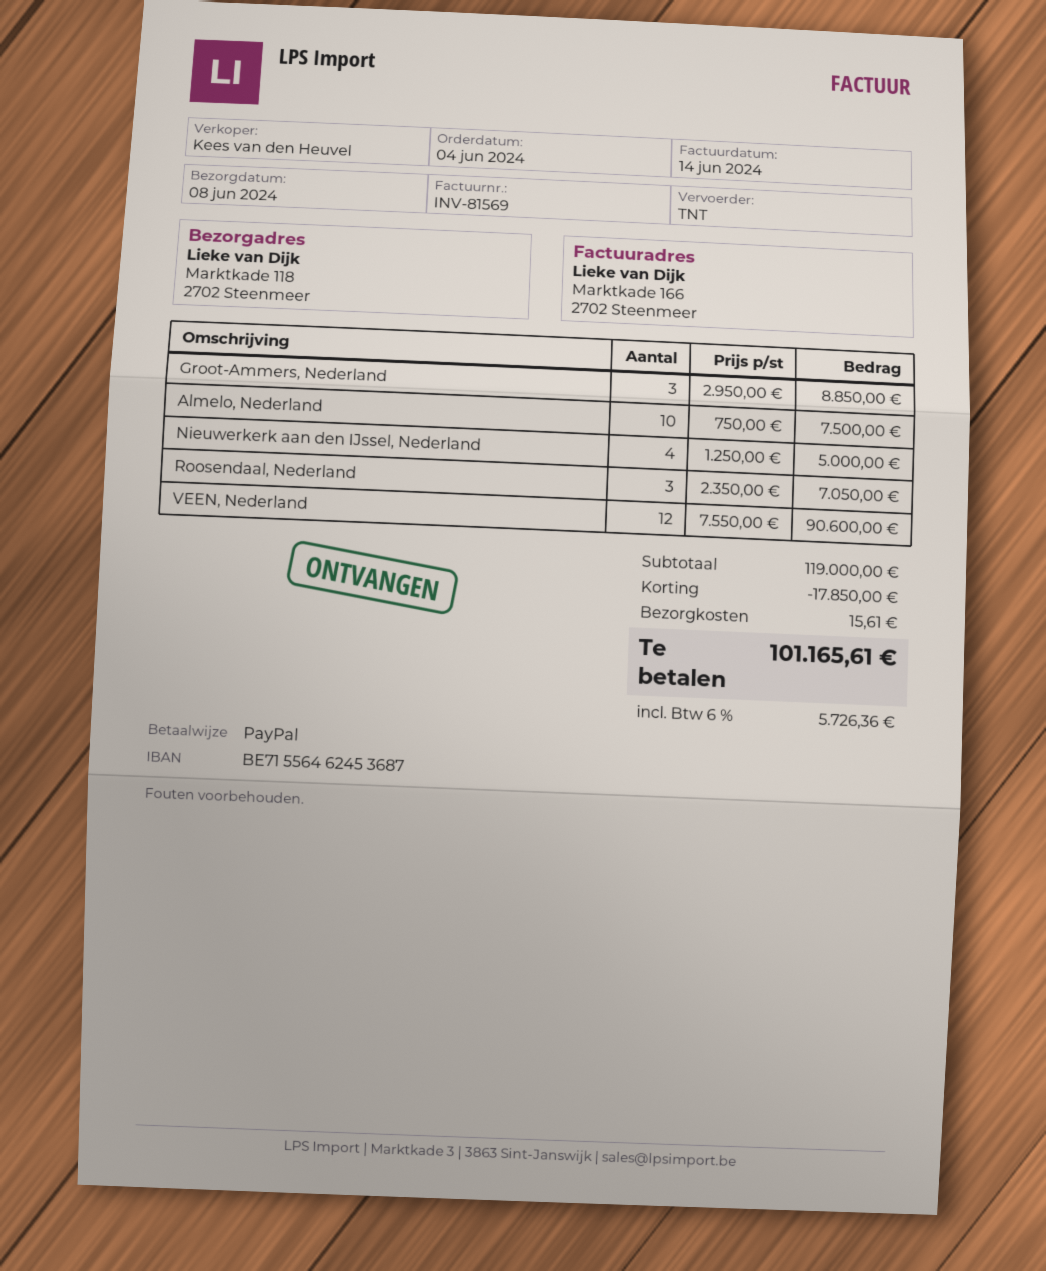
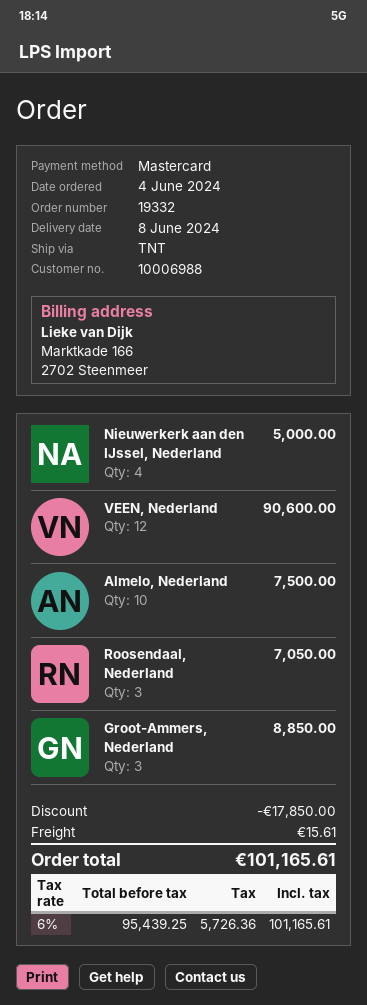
payment method: PayPal -> Mastercard

